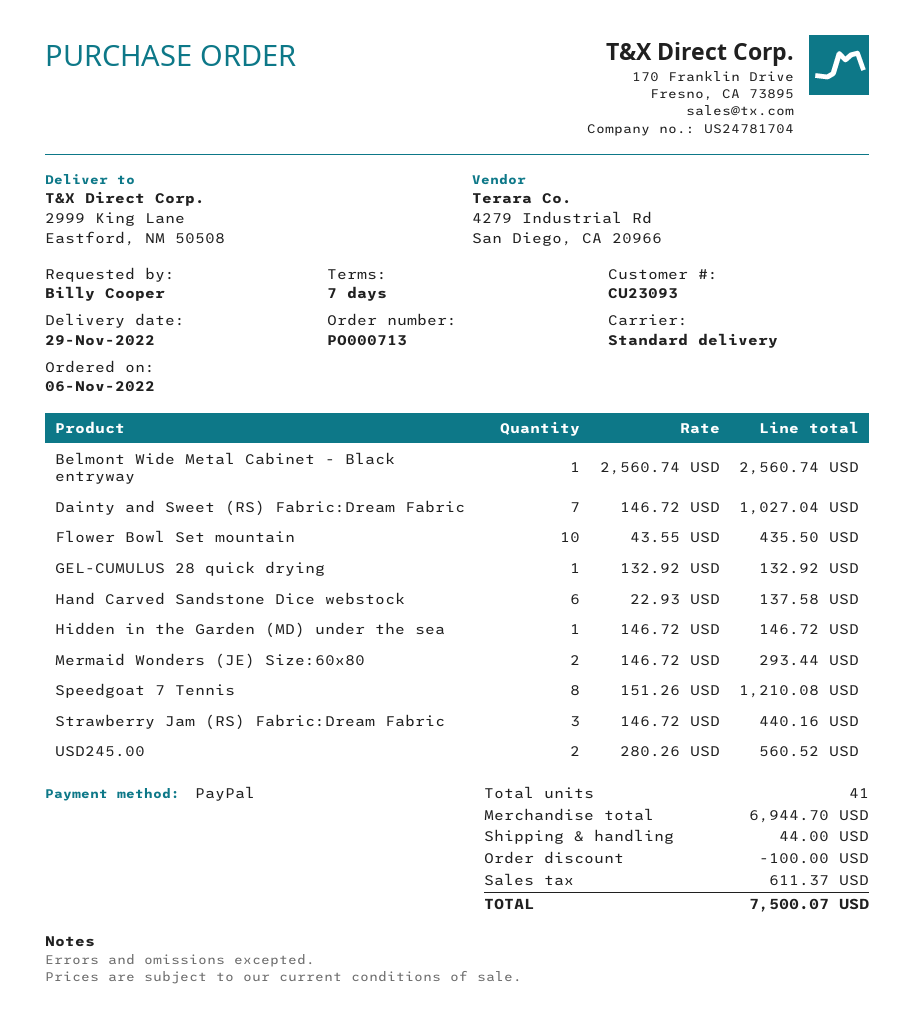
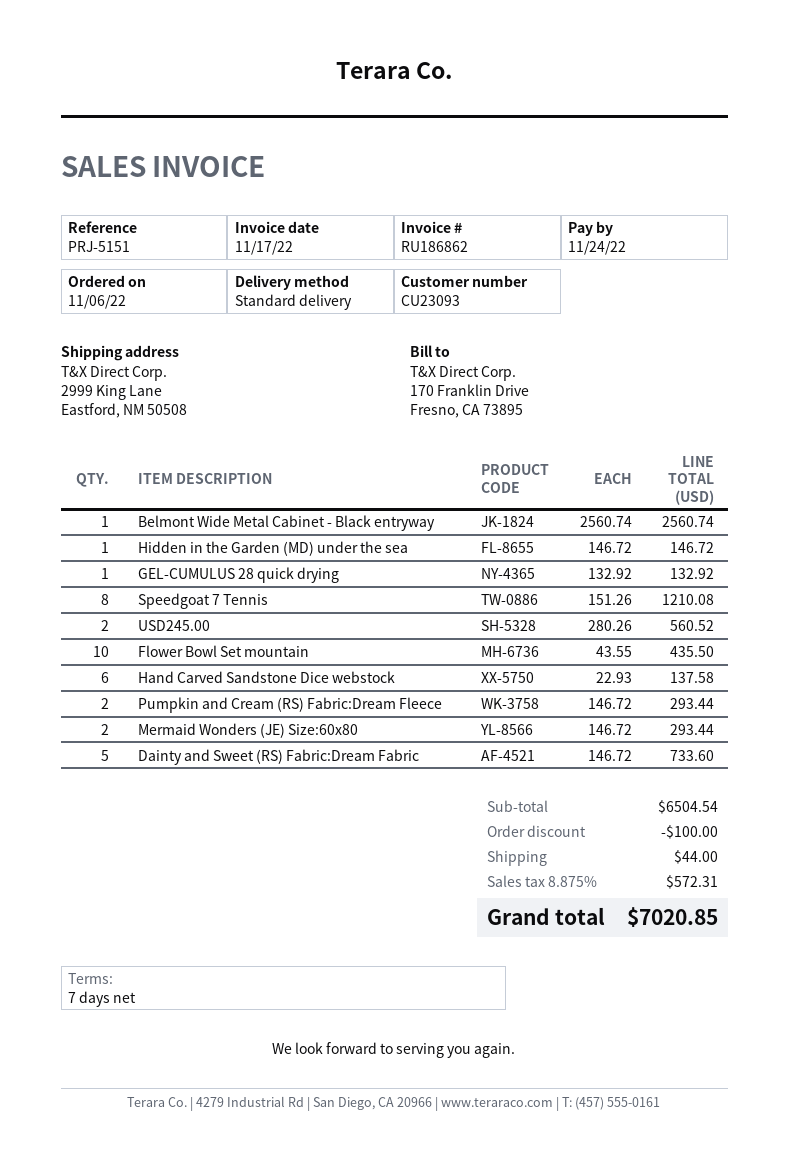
Dainty and Sweet (RS) Fabric:Dream Fabric: 7 x 146.72 = 1027.04 -> 5 x 146.72 = 733.60
Strawberry Jam (RS) Fabric:Dream Fabric: 3 x 146.72 = 440.16 -> none
Pumpkin and Cream (RS) Fabric:Dream Fleece: none -> 2 x 146.72 = 293.44
subtotal: 6944.70 -> 6504.54
tax: 611.37 -> 572.31
total: 7500.07 -> 7020.85

